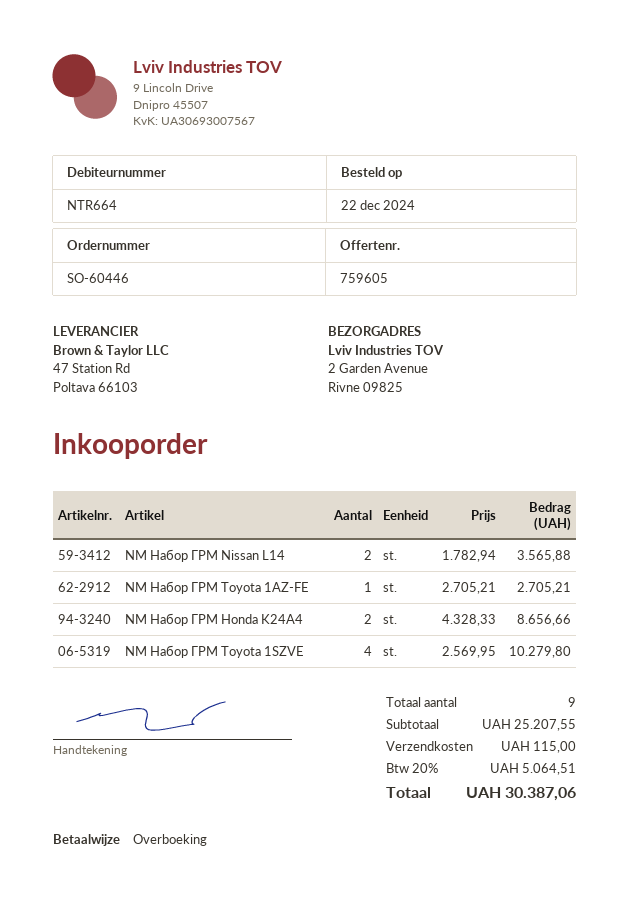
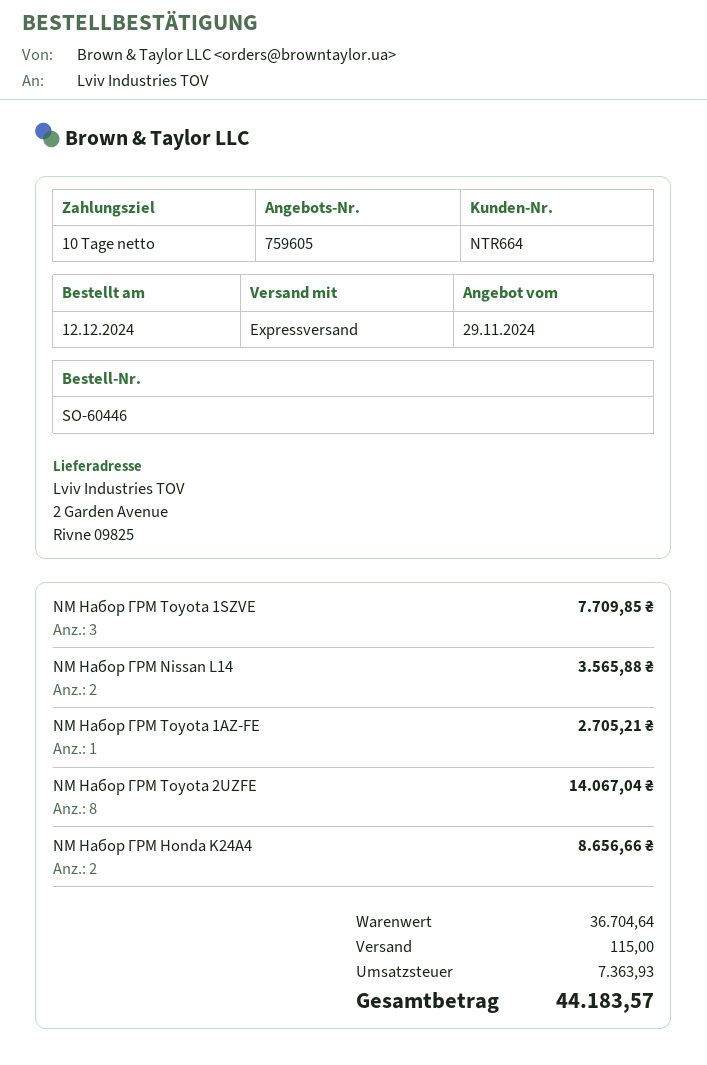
order date: 2024-12-22 -> 2024-12-12
NM Набор ГРМ Toyota 1SZVE: 4 for 10279.80 -> 3 for 7709.85
NM Набор ГРМ Toyota 2UZFE: none -> 8 for 14067.04
subtotal: 25207.55 -> 36704.64
tax: 5064.51 -> 7363.93
total: 30387.06 -> 44183.57

